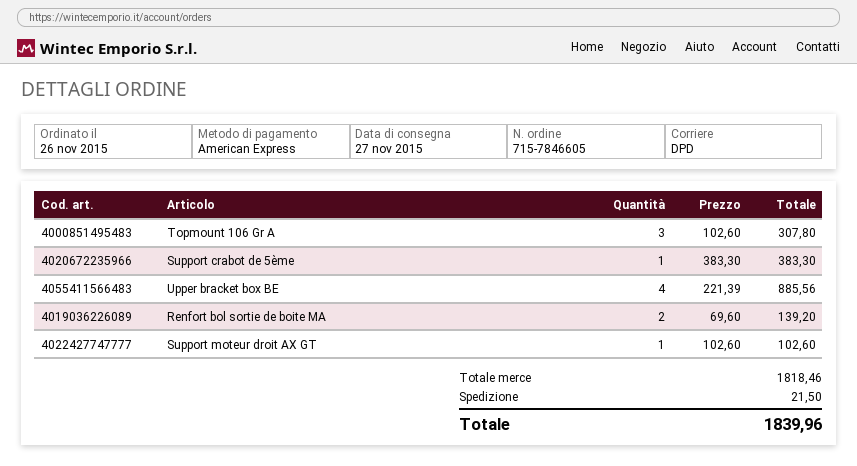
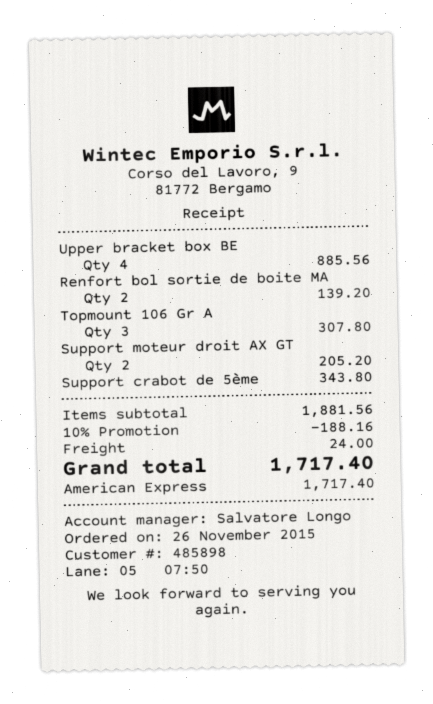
Support crabot de 5ème: 1 for 383.30 -> 1 for 343.80
Support moteur droit AX GT: 1 for 102.60 -> 2 for 205.20
subtotal: 1818.46 -> 1881.56
discount: none -> 10% = 188.16
shipping: 21.50 -> 24.00
total: 1839.96 -> 1717.40

